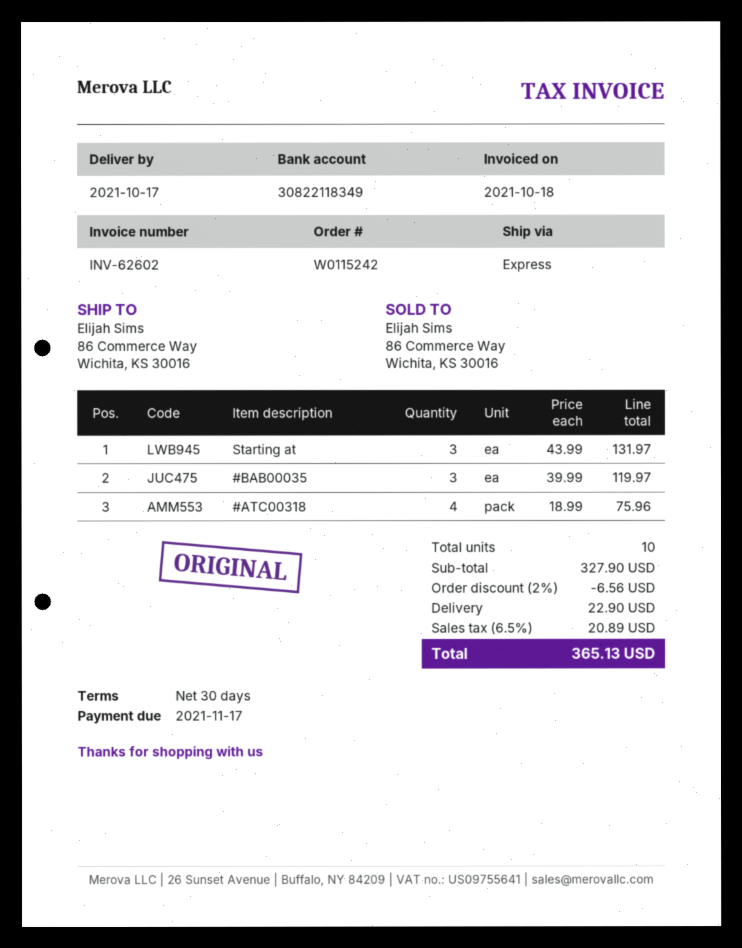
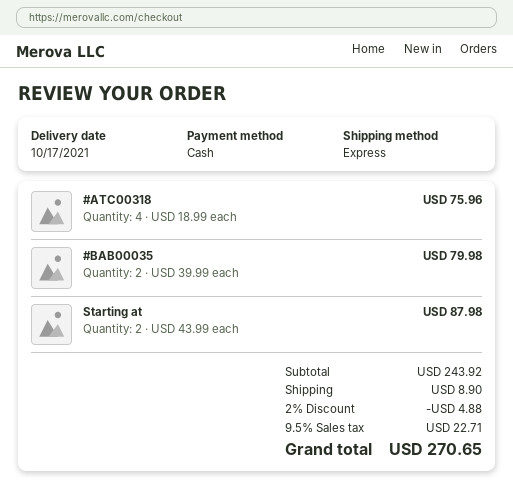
Starting at: 3 x 43.99 = 131.97 -> 2 x 43.99 = 87.98
#BAB00035: 3 x 39.99 = 119.97 -> 2 x 39.99 = 79.98
subtotal: 327.90 -> 243.92
discount: 2% = 6.56 -> 2% = 4.88
shipping: 22.90 -> 8.90
tax: 6.5% = 20.89 -> 9.5% = 22.71
total: 365.13 -> 270.65

